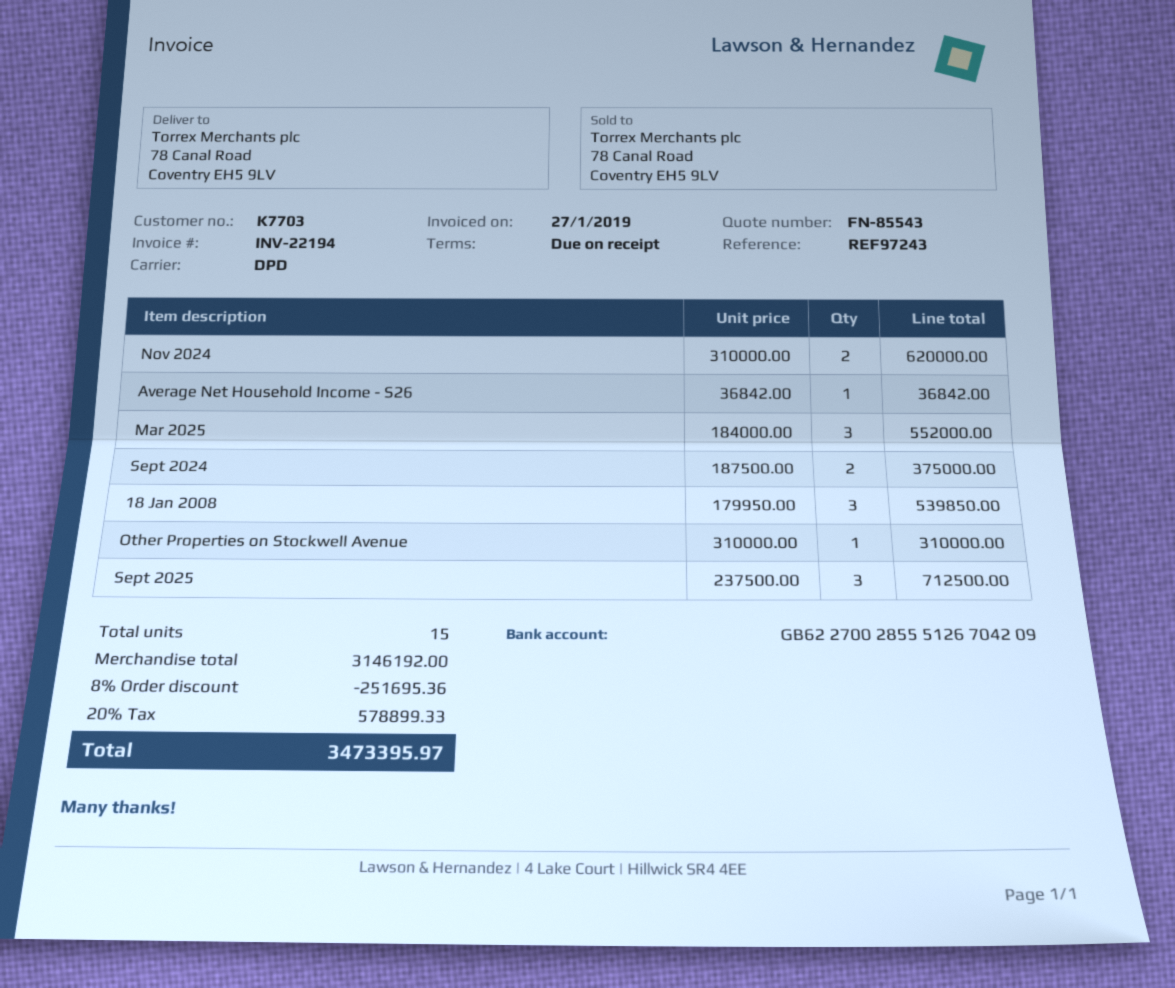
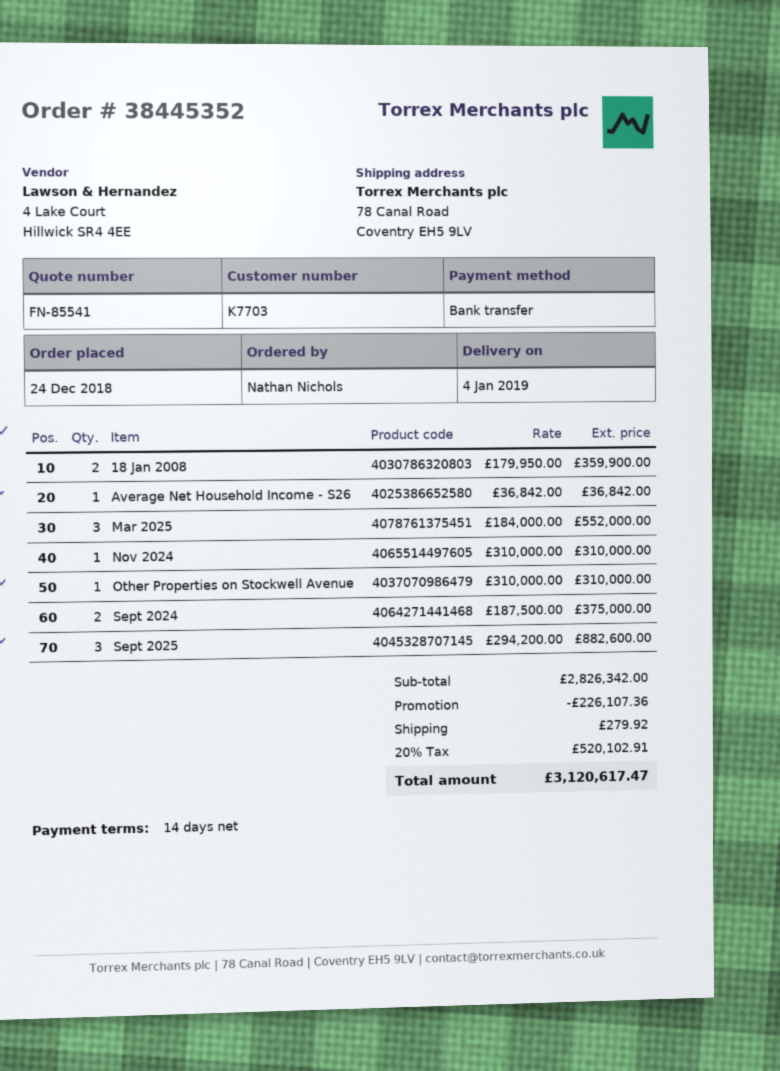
quote number: FN-85543 -> FN-85541
payment terms: on receipt -> 14 days
Nov 2024: 2 x 310000.00 = 620000.00 -> 1 x 310000.00 = 310000.00
18 Jan 2008: 3 x 179950.00 = 539850.00 -> 2 x 179950.00 = 359900.00
Sept 2025: 3 x 237500.00 = 712500.00 -> 3 x 294200.00 = 882600.00
subtotal: 3146192.00 -> 2826342.00
discount: 251695.36 -> 226107.36
shipping: none -> 279.92
tax: 20% = 578899.33 -> 20% = 520102.91
total: 3473395.97 -> 3120617.47

